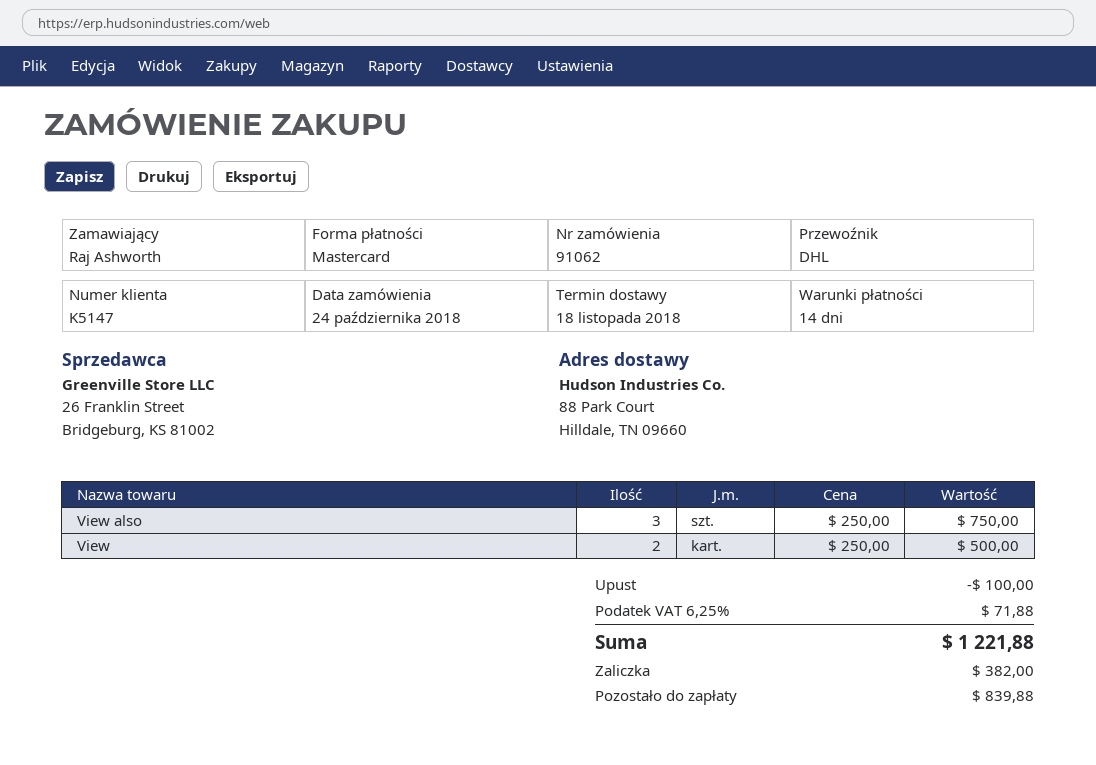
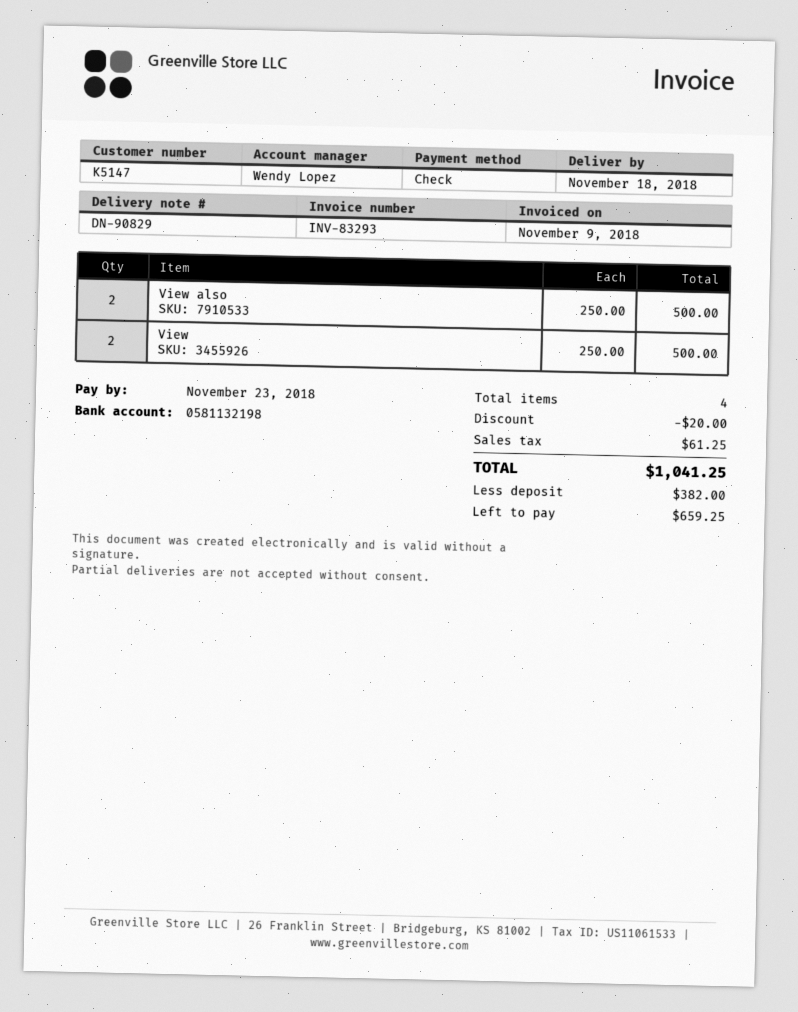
payment method: Mastercard -> cheque
View also: 3 x 250.00 = 750.00 -> 2 x 250.00 = 500.00
discount: 100.00 -> 20.00
tax: 71.88 -> 61.25
total: 1221.88 -> 1041.25
balance: 839.88 -> 659.25

